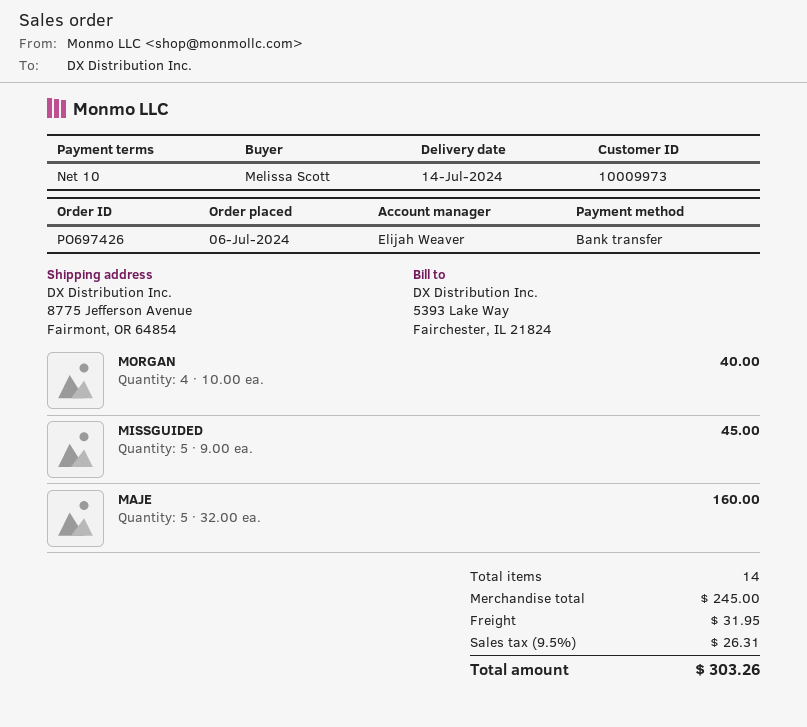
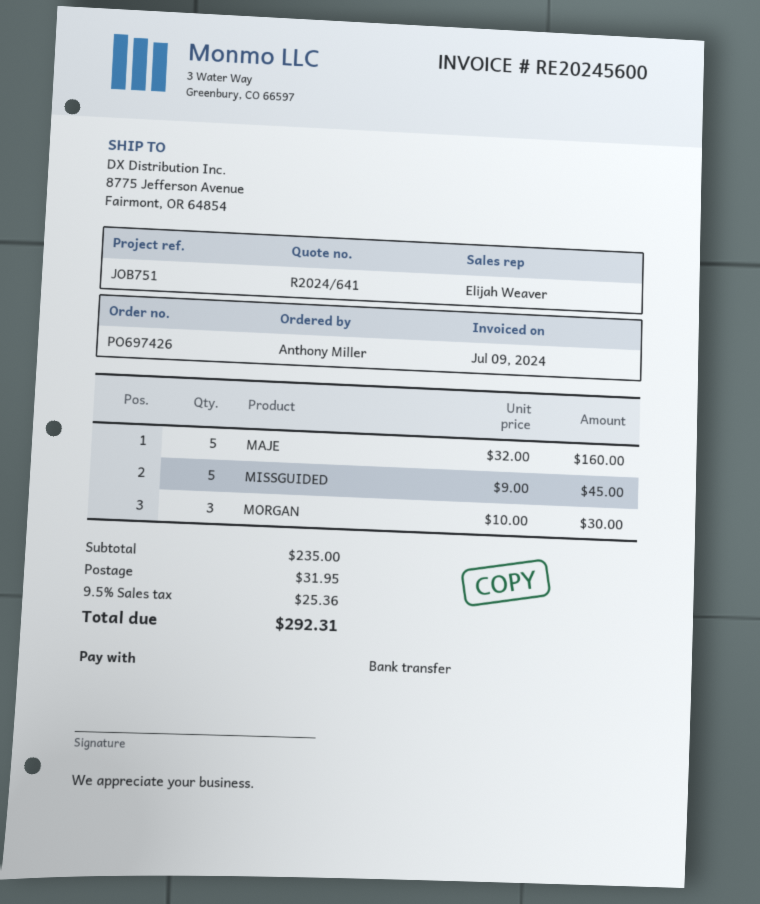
ordered by: Melissa Scott -> Anthony Miller
MORGAN: 4 x 10.00 = 40.00 -> 3 x 10.00 = 30.00
subtotal: 245.00 -> 235.00
tax: 9.5% = 26.31 -> 9.5% = 25.36
total: 303.26 -> 292.31

